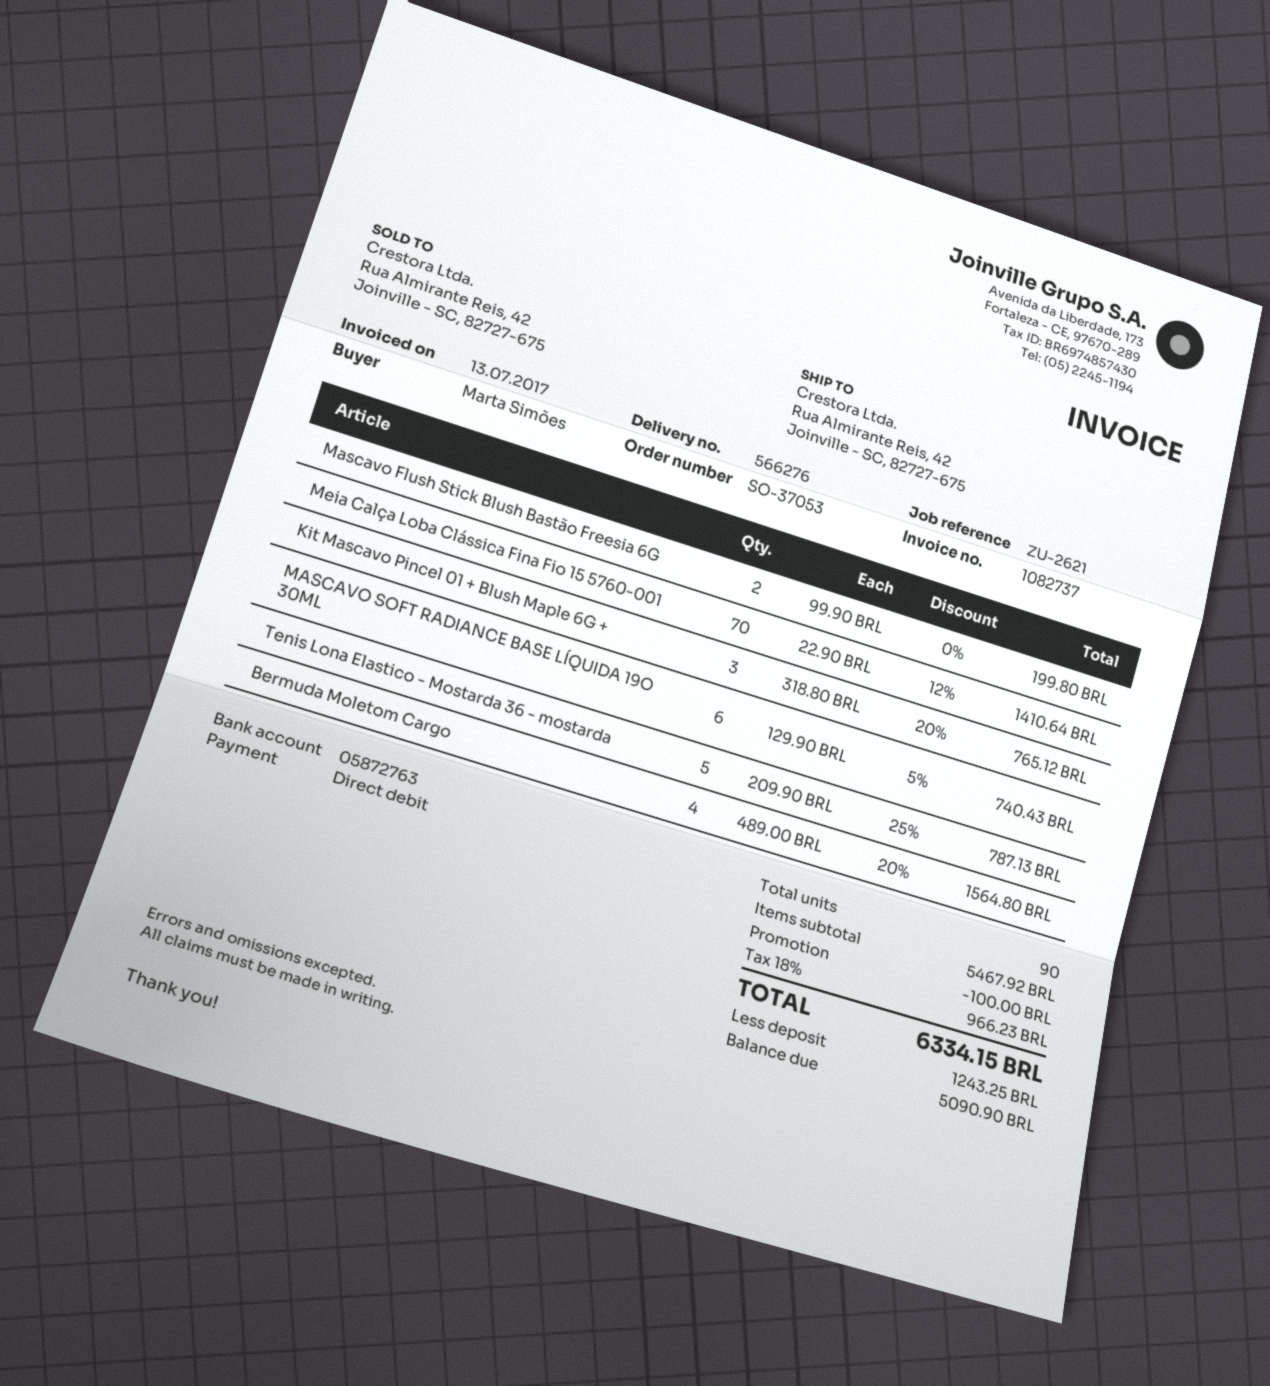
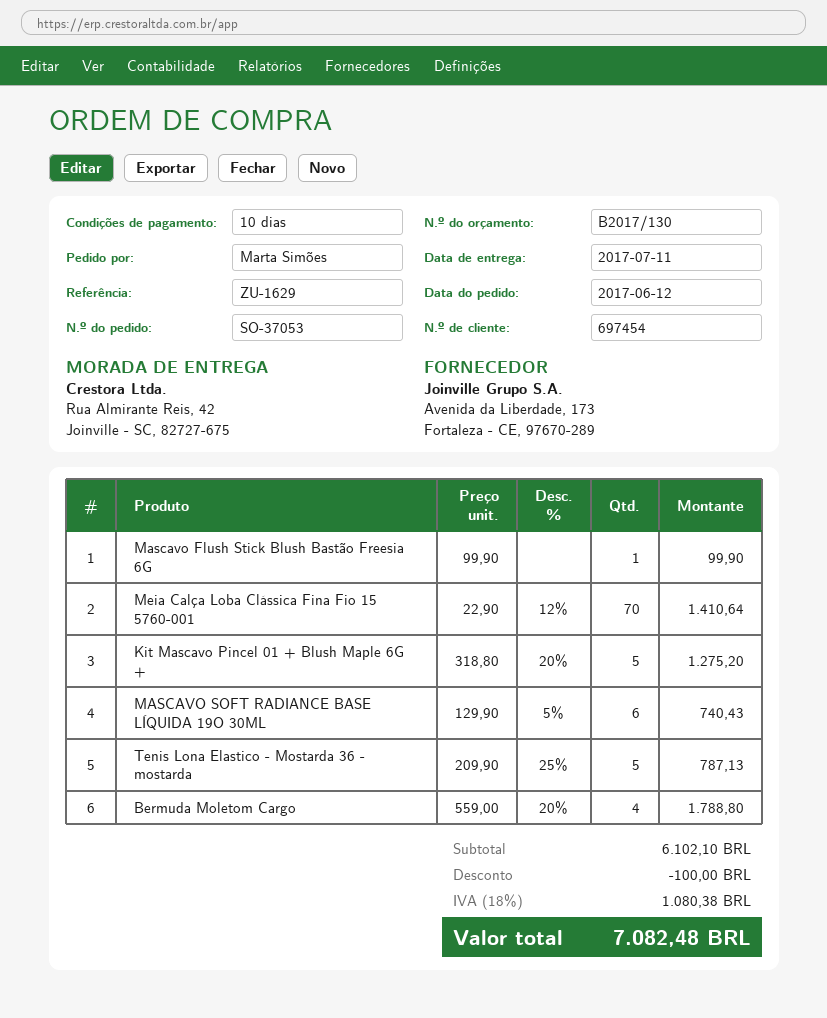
reference: ZU-2621 -> ZU-1629
Mascavo Flush Stick Blush Bastão Freesia 6G: 2 x 99.90 = 199.80 -> 1 x 99.90 = 99.90
Kit Mascavo Pincel 01 + Blush Maple 6G +: 3 x 318.80 - 20% = 765.12 -> 5 x 318.80 - 20% = 1275.20
Bermuda Moletom Cargo: 4 x 489.00 - 20% = 1564.80 -> 4 x 559.00 - 20% = 1788.80
subtotal: 5467.92 -> 6102.10
tax: 18% = 966.23 -> 18% = 1080.38
total: 6334.15 -> 7082.48

